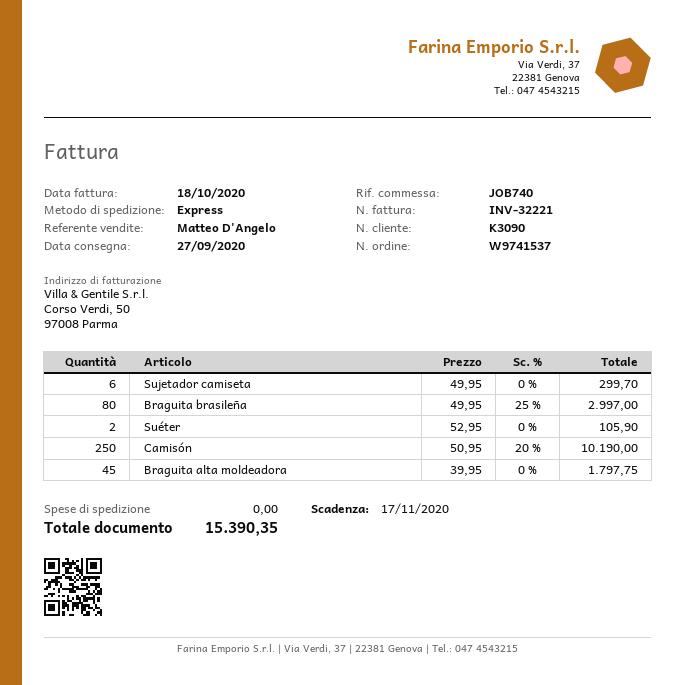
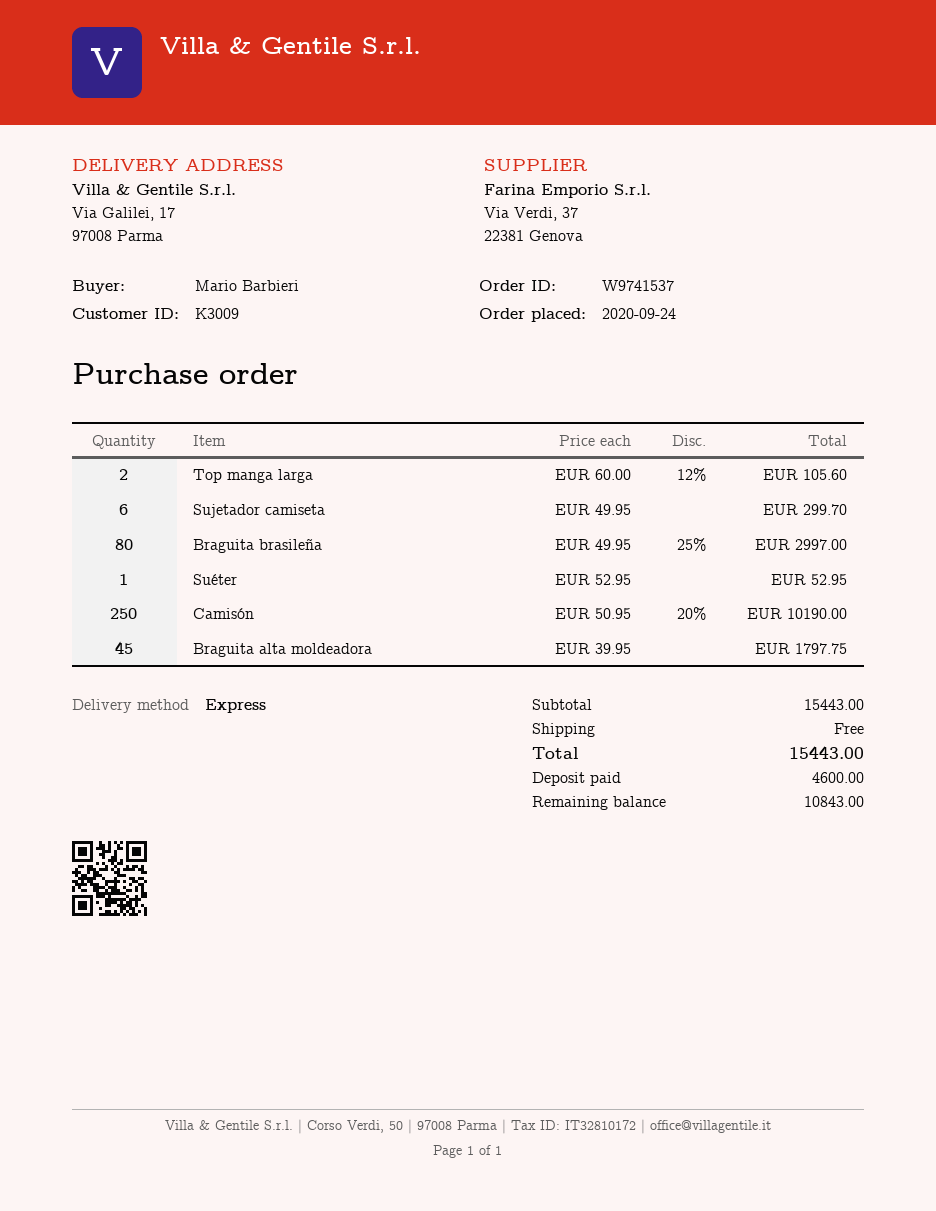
customer number: K3090 -> K3009
Suéter: 2 x 52.95 = 105.90 -> 1 x 52.95 = 52.95
Top manga larga: none -> 2 x 60.00 - 12% = 105.60
total: 15390.35 -> 15443.00

